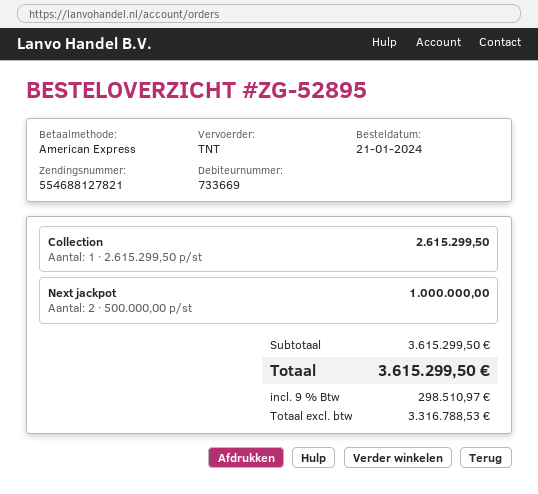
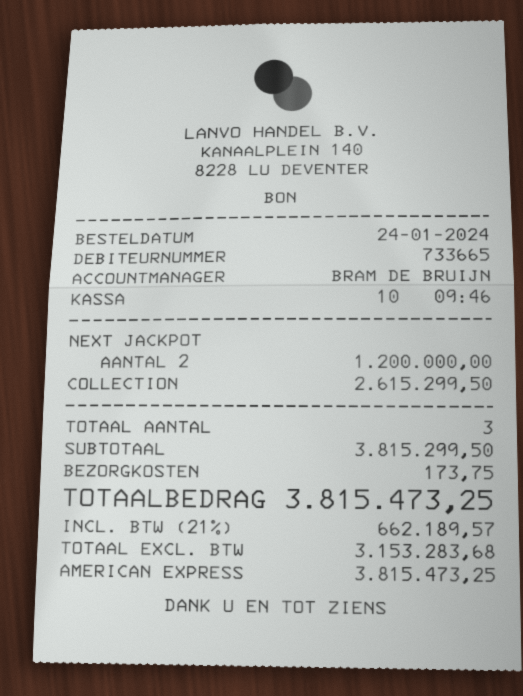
order date: 2024-01-21 -> 2024-01-24
customer number: 733669 -> 733665
Next jackpot: 2 for 1000000.00 -> 2 for 1200000.00
subtotal: 3615299.50 -> 3815299.50
shipping: none -> 173.75
net: 3316788.53 -> 3153283.68
tax: 9% = 298510.97 -> 21% = 662189.57
total: 3615299.50 -> 3815473.25

